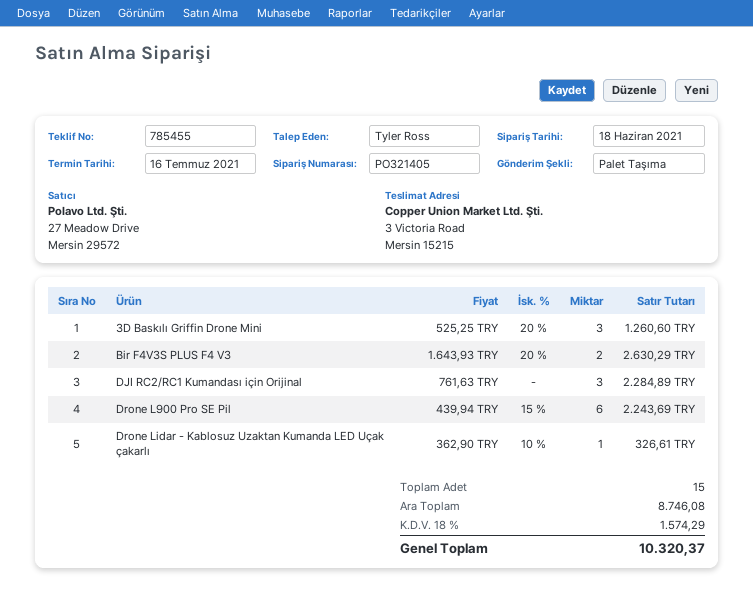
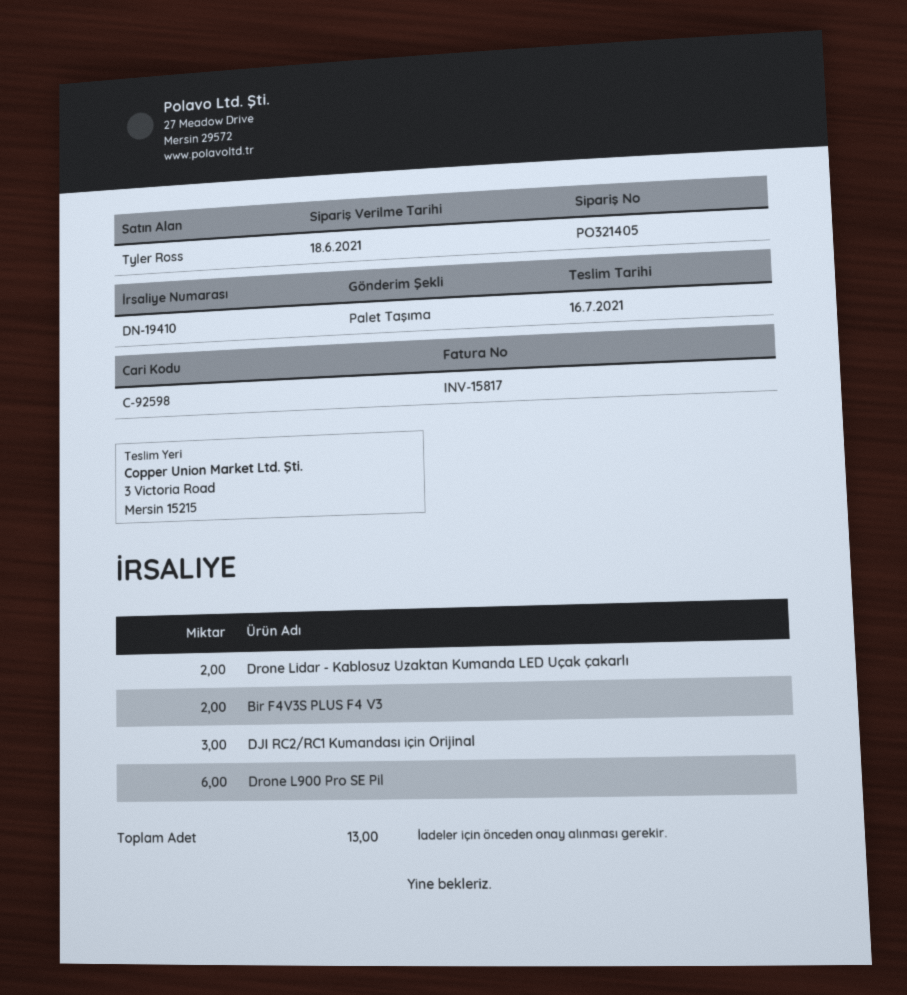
3D Baskılı Griffin Drone Mini: 3 -> none
Drone Lidar - Kablosuz Uzaktan Kumanda LED Uçak çakarlı: 1 -> 2
total quantity: 15 -> 13

